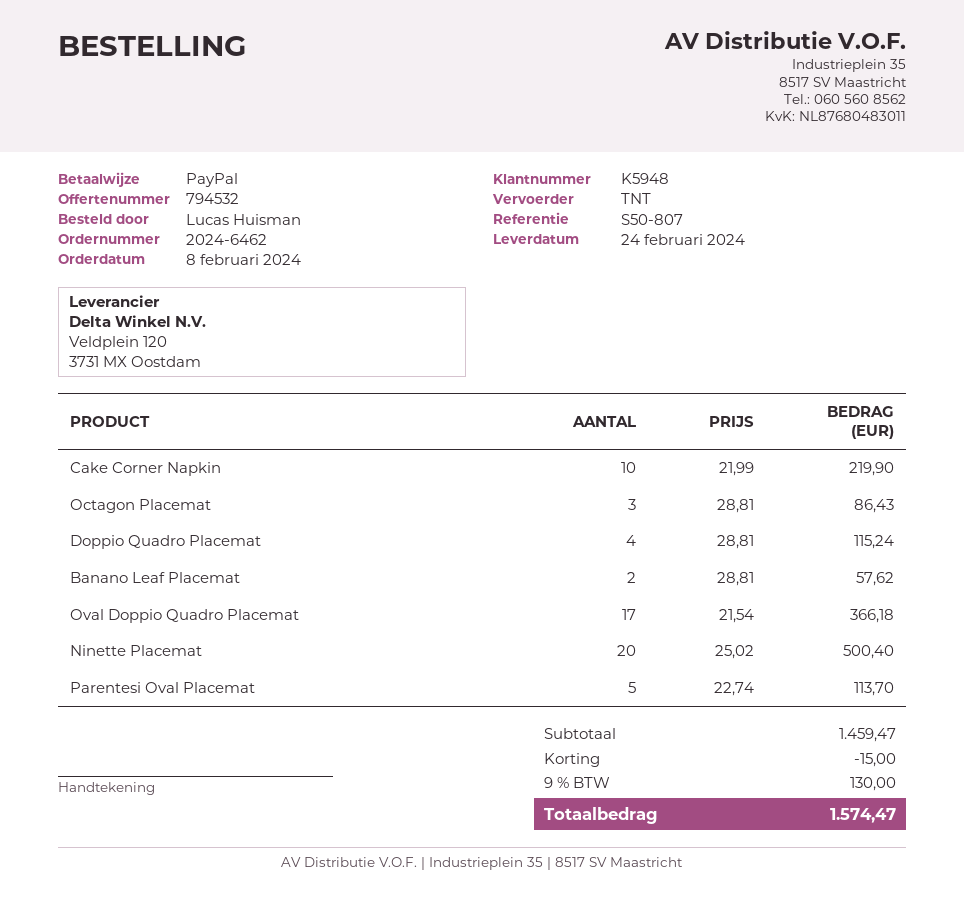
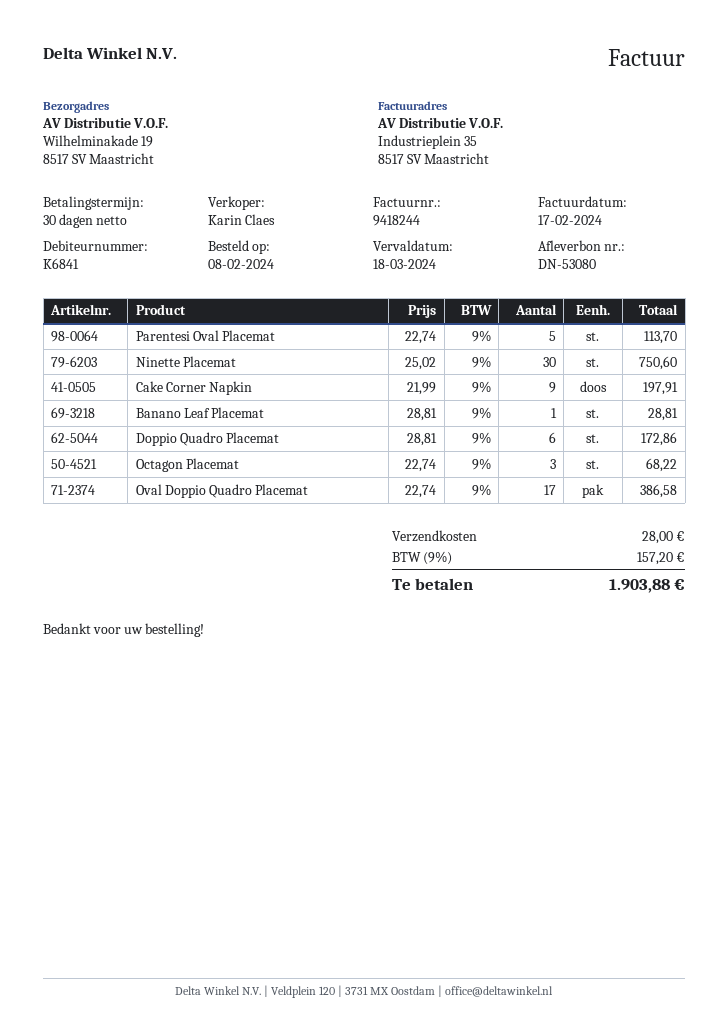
customer number: K5948 -> K6841
Cake Corner Napkin: 10 x 21.99 = 219.90 -> 9 x 21.99 = 197.91
Octagon Placemat: 3 x 28.81 = 86.43 -> 3 x 22.74 = 68.22
Doppio Quadro Placemat: 4 x 28.81 = 115.24 -> 6 x 28.81 = 172.86
Banano Leaf Placemat: 2 x 28.81 = 57.62 -> 1 x 28.81 = 28.81
Oval Doppio Quadro Placemat: 17 x 21.54 = 366.18 -> 17 x 22.74 = 386.58
Ninette Placemat: 20 x 25.02 = 500.40 -> 30 x 25.02 = 750.60
discount: 15.00 -> none
shipping: none -> 28.00
tax: 9% = 130.00 -> 9% = 157.20
total: 1574.47 -> 1903.88

